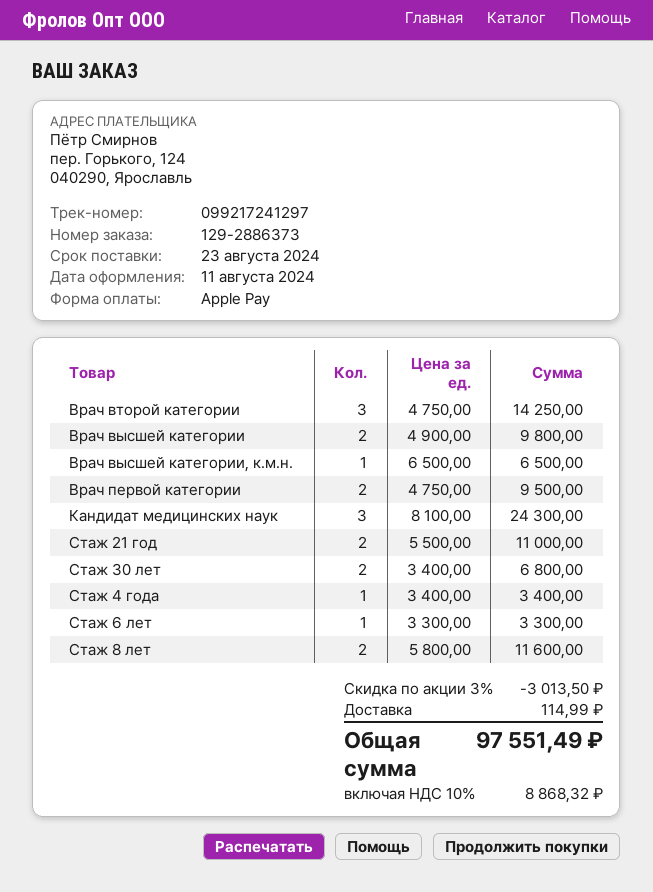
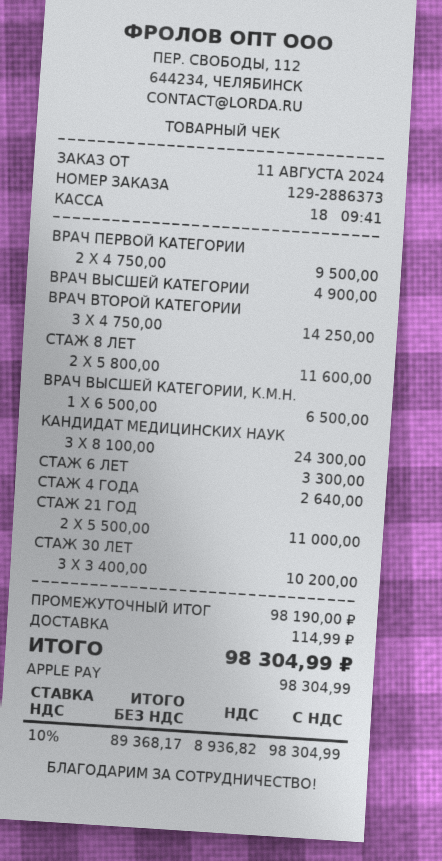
Врач высшей категории: 2 x 4900.00 = 9800.00 -> 1 x 4900.00 = 4900.00
Стаж 30 лет: 2 x 3400.00 = 6800.00 -> 3 x 3400.00 = 10200.00
Стаж 4 года: 1 x 3400.00 = 3400.00 -> 1 x 2640.00 = 2640.00
discount: 3% = 3013.50 -> none
tax: 10% = 8868.32 -> 10% = 8936.82
total: 97551.49 -> 98304.99

